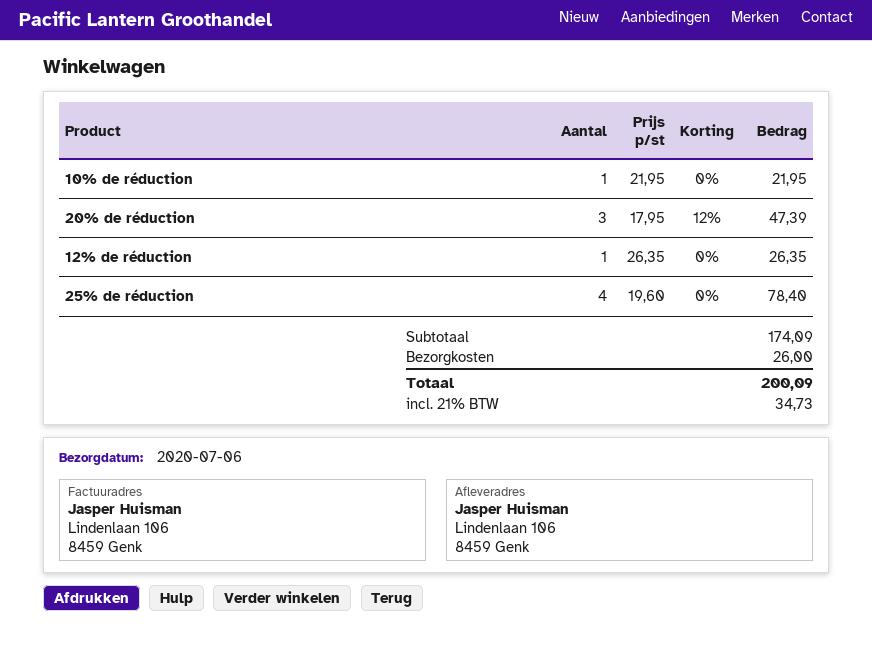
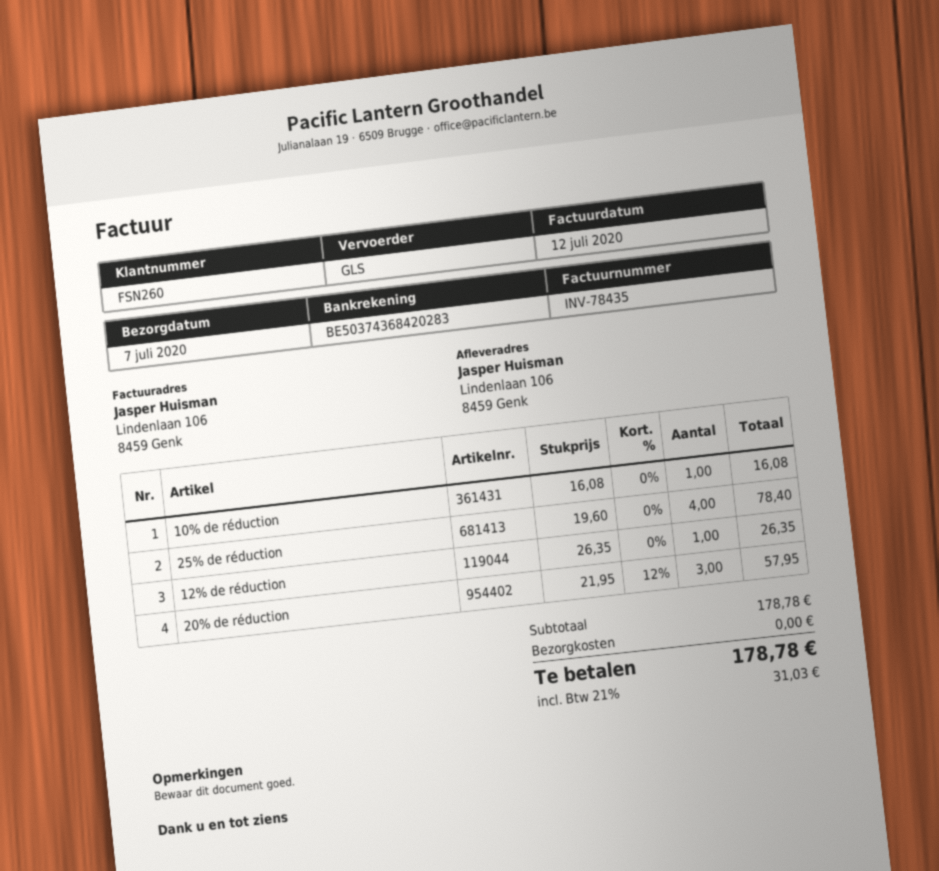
delivery date: 2020-07-06 -> 2020-07-07
10% de réduction: 1 x 21.95 = 21.95 -> 1 x 16.08 = 16.08
20% de réduction: 3 x 17.95 - 12% = 47.39 -> 3 x 21.95 - 12% = 57.95
subtotal: 174.09 -> 178.78
shipping: 26.00 -> 0.00
tax: 21% = 34.73 -> 21% = 31.03
total: 200.09 -> 178.78

